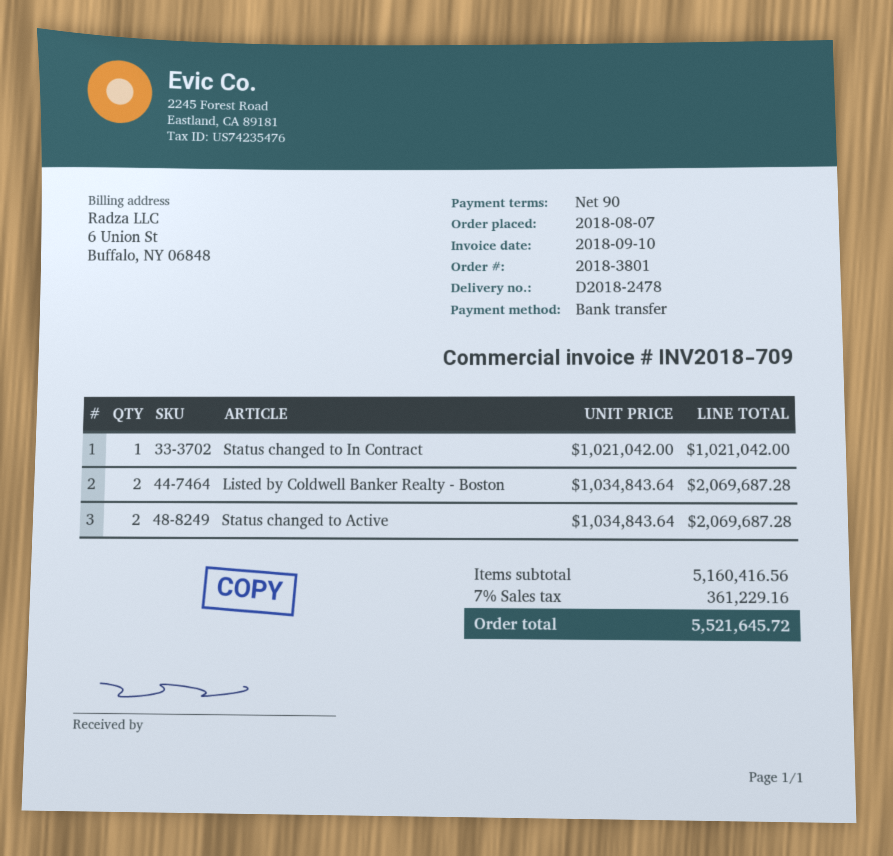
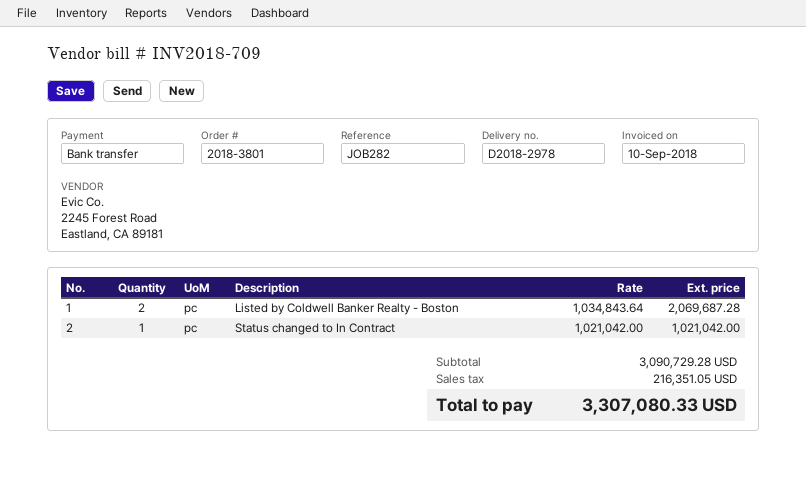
delivery note number: D2018-2478 -> D2018-2978
Status changed to Active: 2 x 1034843.64 = 2069687.28 -> none
subtotal: 5160416.56 -> 3090729.28
tax: 361229.16 -> 216351.05
total: 5521645.72 -> 3307080.33

